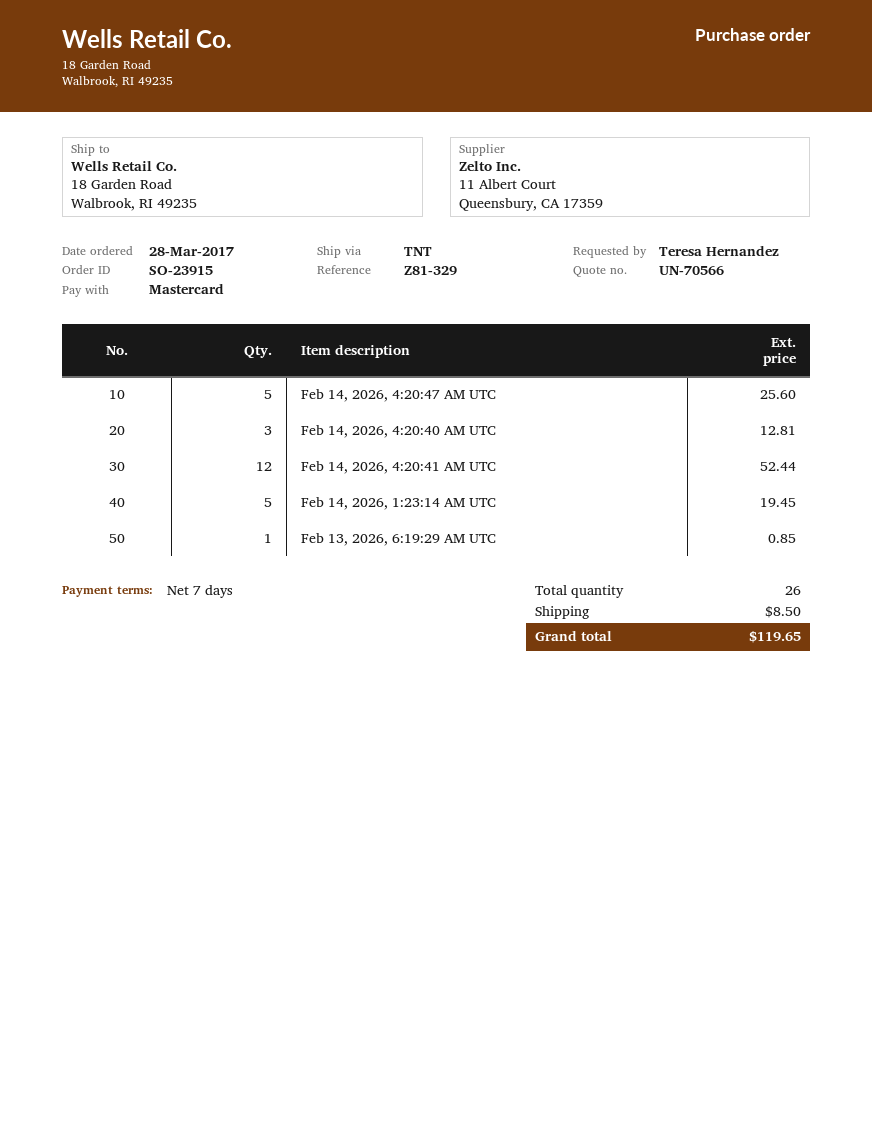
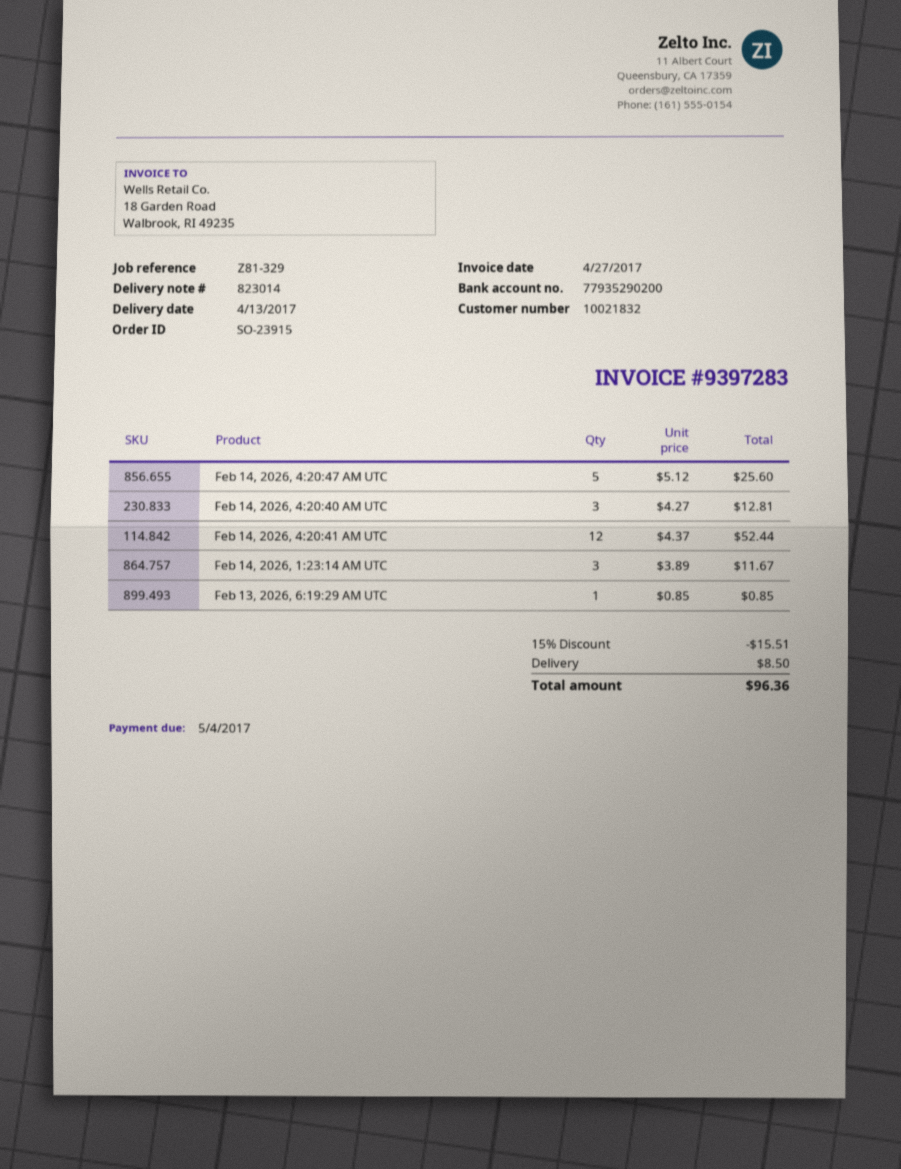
Feb 14, 2026, 1:23:14 AM UTC: 5 for 19.45 -> 3 for 11.67
discount: none -> 15% = 15.51
total: 119.65 -> 96.36

